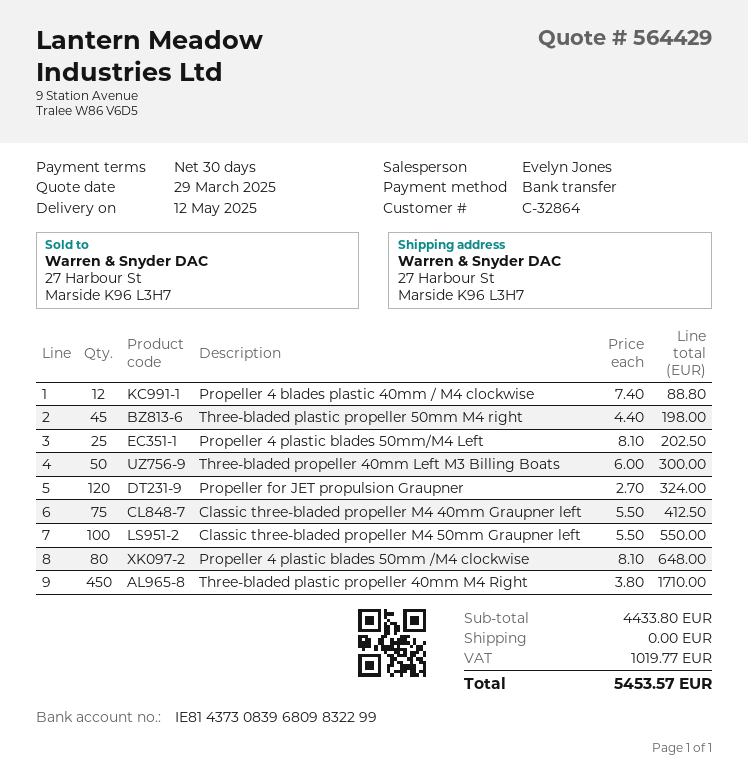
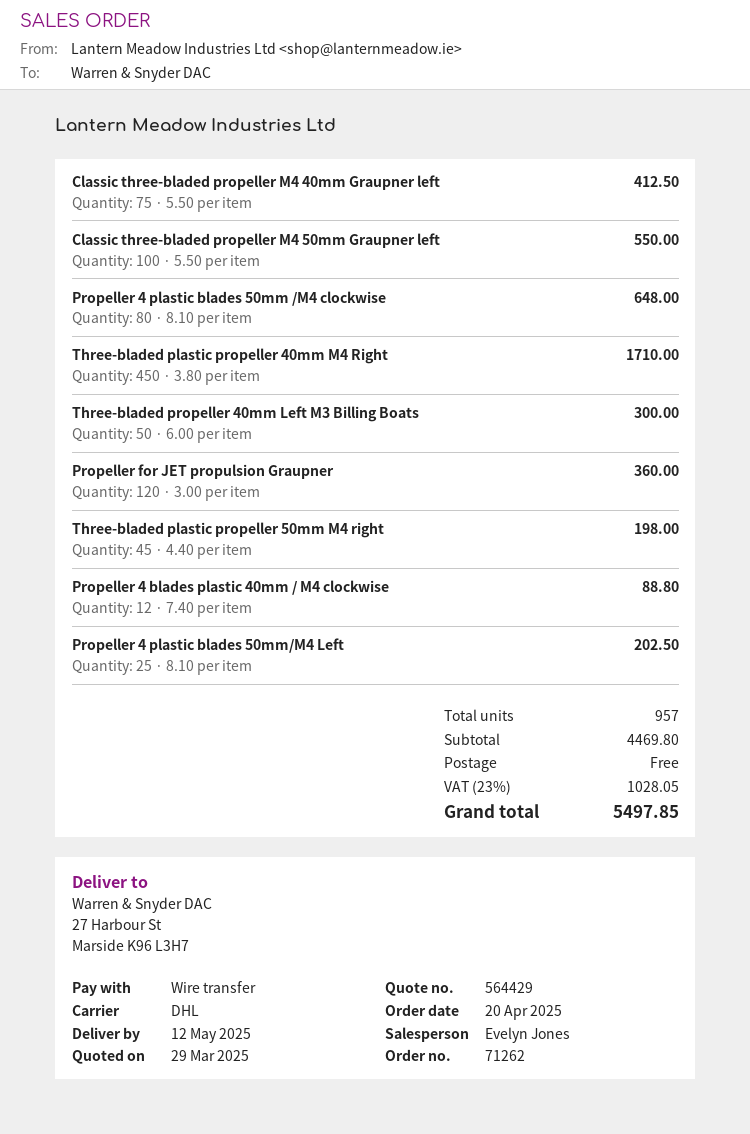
Propeller for JET propulsion Graupner: 120 x 2.70 = 324.00 -> 120 x 3.00 = 360.00
subtotal: 4433.80 -> 4469.80
tax: 1019.77 -> 1028.05
total: 5453.57 -> 5497.85

